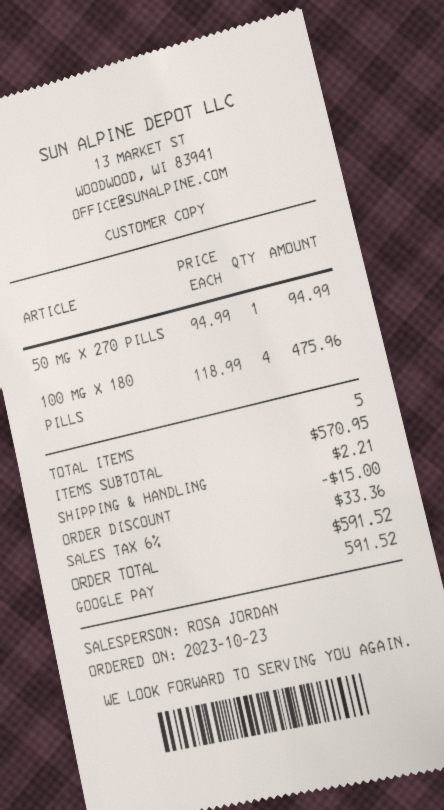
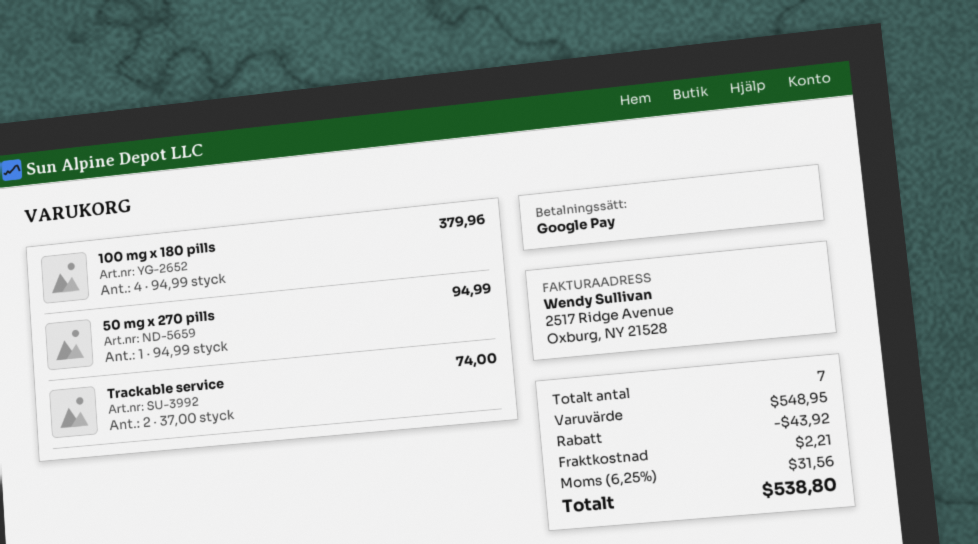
100 MG X 180 PILLS: 4 x 118.99 = 475.96 -> 4 x 94.99 = 379.96
Trackable service: none -> 2 x 37.00 = 74.00
total quantity: 5 -> 7
subtotal: 570.95 -> 548.95
discount: 15.00 -> 43.92
tax: 6% = 33.36 -> 6.25% = 31.56
total: 591.52 -> 538.80

